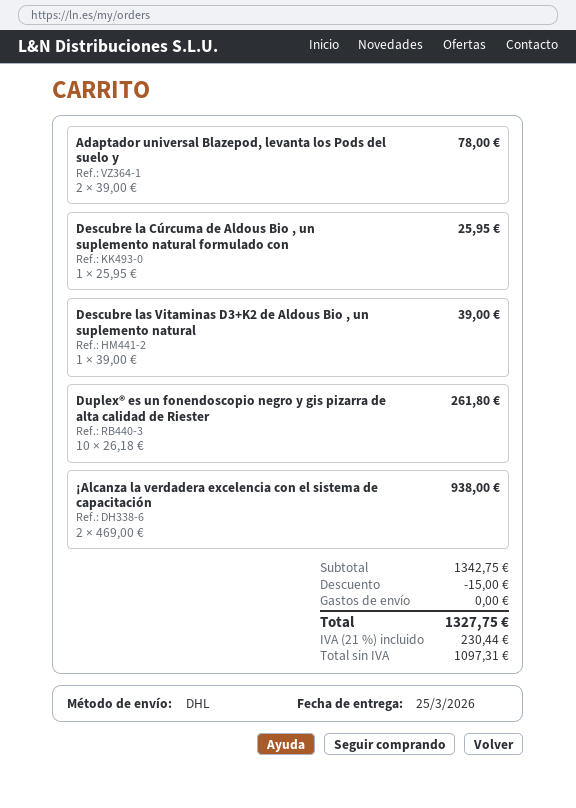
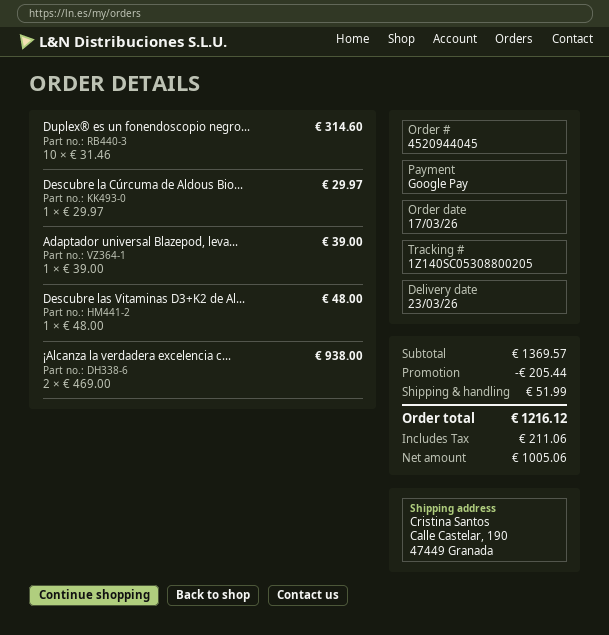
delivery date: 2026-03-25 -> 2026-03-23
Adaptador universal Blazepod, levanta los Pods del suelo y: 2 x 39.00 = 78.00 -> 1 x 39.00 = 39.00
Descubre la Cúrcuma de Aldous Bio , un suplemento natural formulado con: 1 x 25.95 = 25.95 -> 1 x 29.97 = 29.97
Descubre las Vitaminas D3+K2 de Aldous Bio , un suplemento natural: 1 x 39.00 = 39.00 -> 1 x 48.00 = 48.00
Duplex® es un fonendoscopio negro y gis pizarra de alta calidad de Riester: 10 x 26.18 = 261.80 -> 10 x 31.46 = 314.60
subtotal: 1342.75 -> 1369.57
discount: 15.00 -> 205.44
shipping: 0.00 -> 51.99
net: 1097.31 -> 1005.06
tax: 230.44 -> 211.06
total: 1327.75 -> 1216.12

